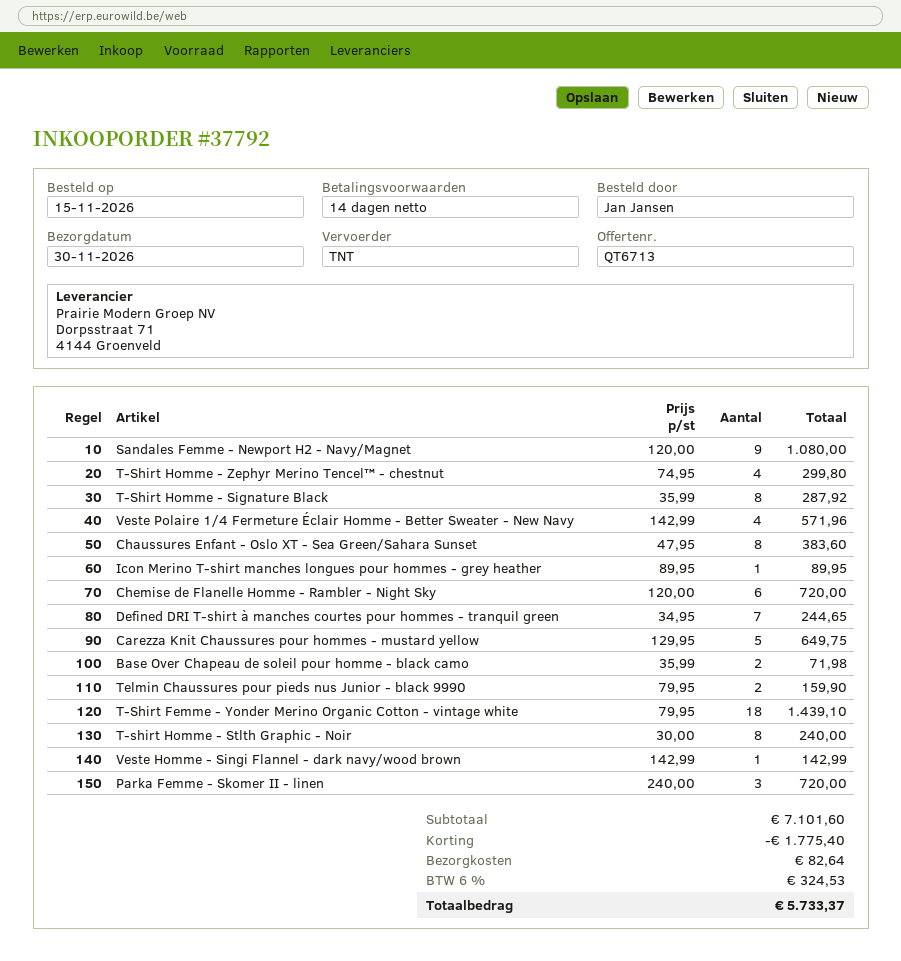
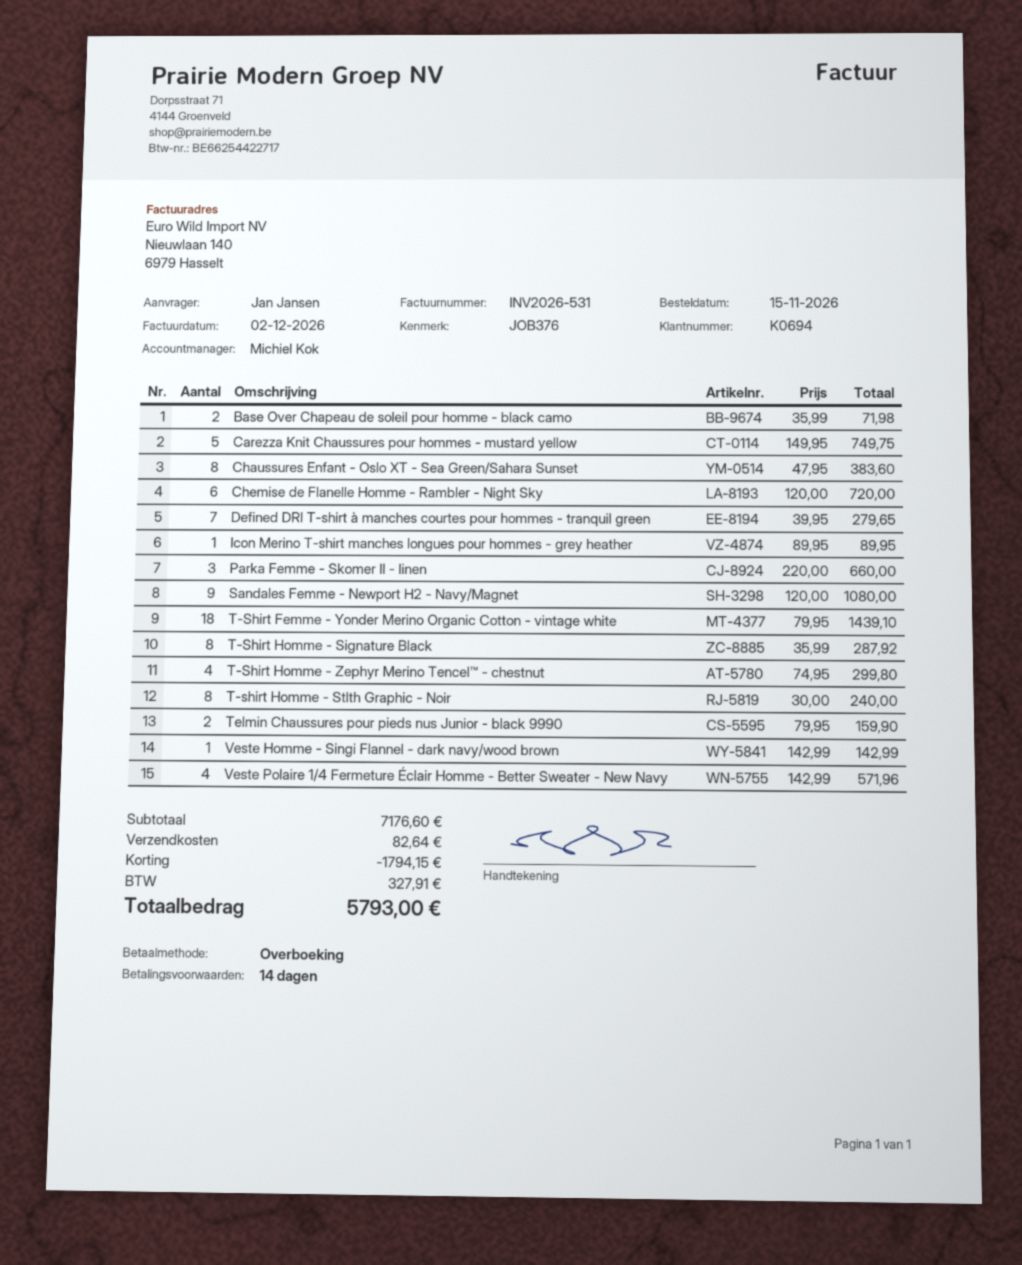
Defined DRI T-shirt à manches courtes pour hommes - tranquil green: 7 x 34.95 = 244.65 -> 7 x 39.95 = 279.65
Carezza Knit Chaussures pour hommes - mustard yellow: 5 x 129.95 = 649.75 -> 5 x 149.95 = 749.75
Parka Femme - Skomer II - linen: 3 x 240.00 = 720.00 -> 3 x 220.00 = 660.00
subtotal: 7101.60 -> 7176.60
discount: 1775.40 -> 1794.15
tax: 324.53 -> 327.91
total: 5733.37 -> 5793.00

